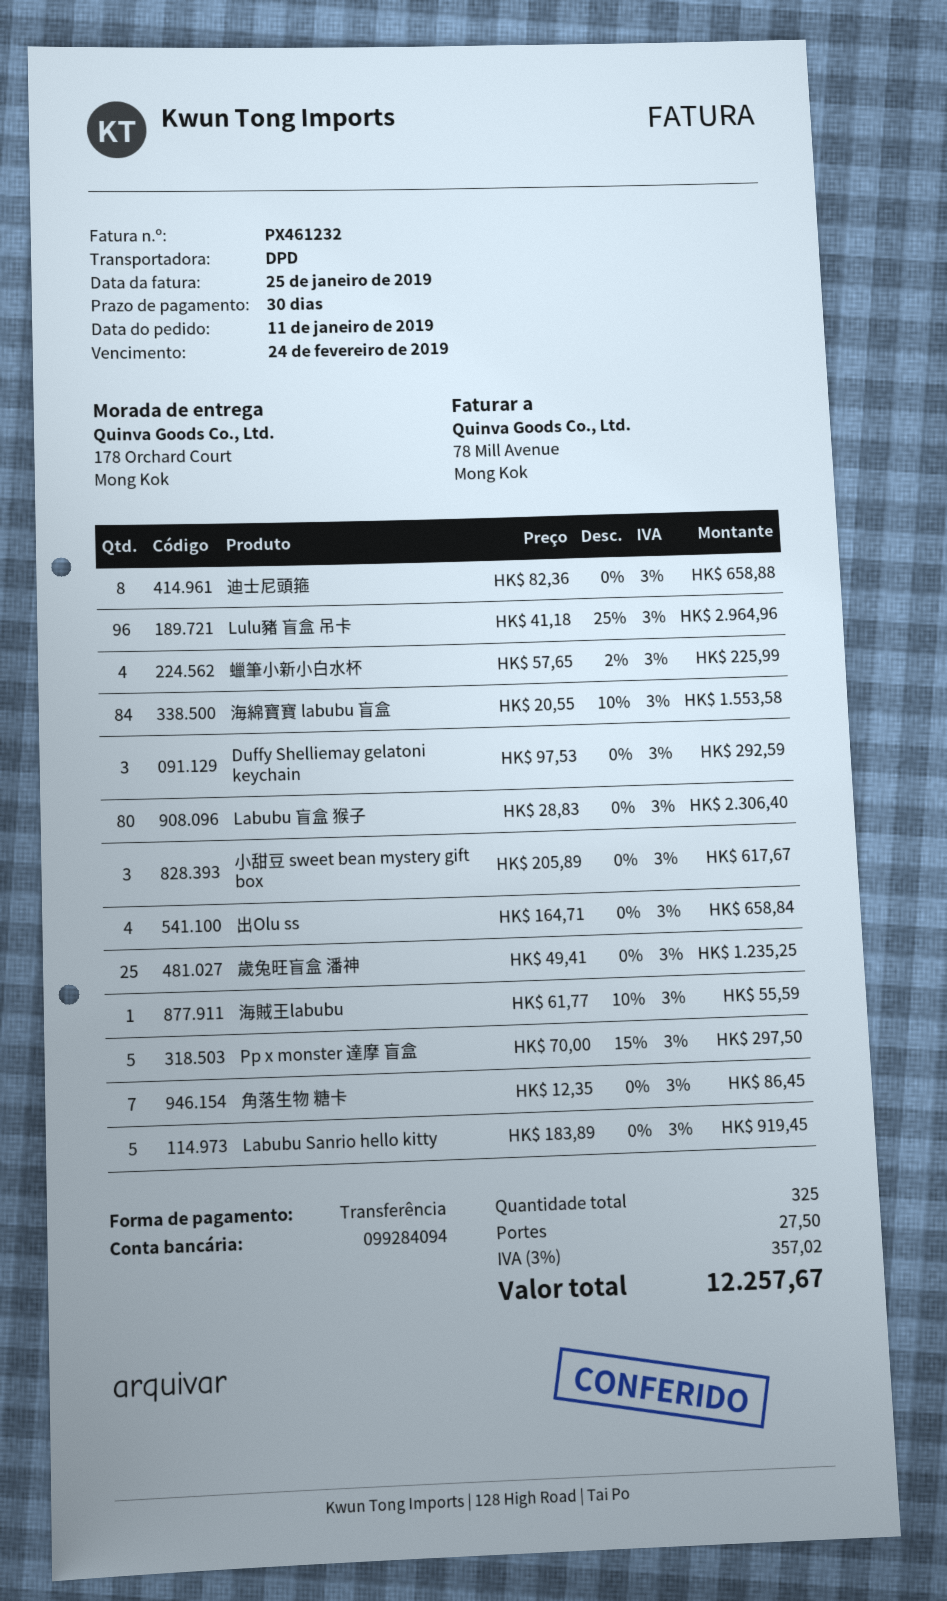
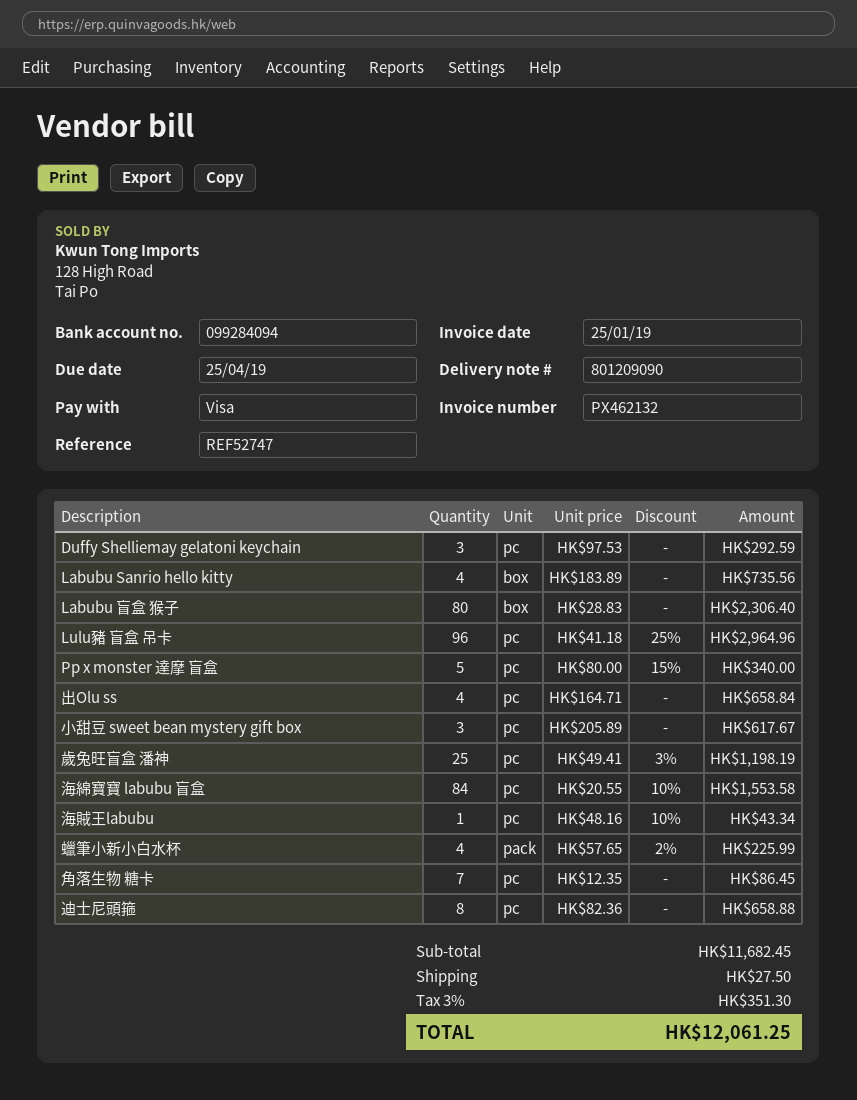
invoice number: PX461232 -> PX462132
due date: 2019-02-24 -> 2019-04-25
payment method: bank transfer -> Visa
歲兔旺盲盒 潘神: 25 x 49.41 = 1235.25 -> 25 x 49.41 - 3% = 1198.19
海賊王labubu: 1 x 61.77 - 10% = 55.59 -> 1 x 48.16 - 10% = 43.34
Pp x monster 達摩 盲盒: 5 x 70.00 - 15% = 297.50 -> 5 x 80.00 - 15% = 340.00
Labubu Sanrio hello kitty: 5 x 183.89 = 919.45 -> 4 x 183.89 = 735.56
tax: 3% = 357.02 -> 3% = 351.30
total: 12257.67 -> 12061.25

